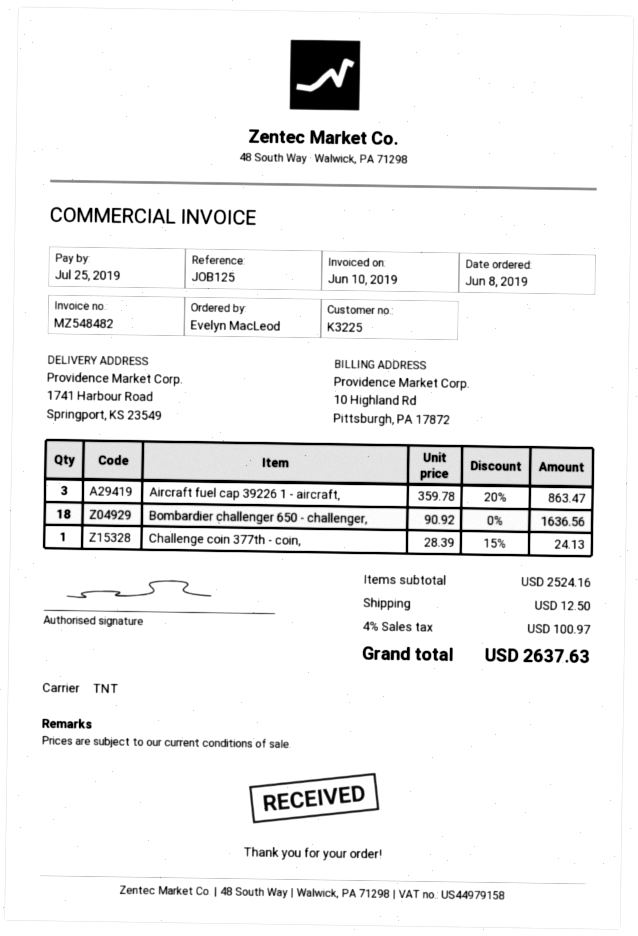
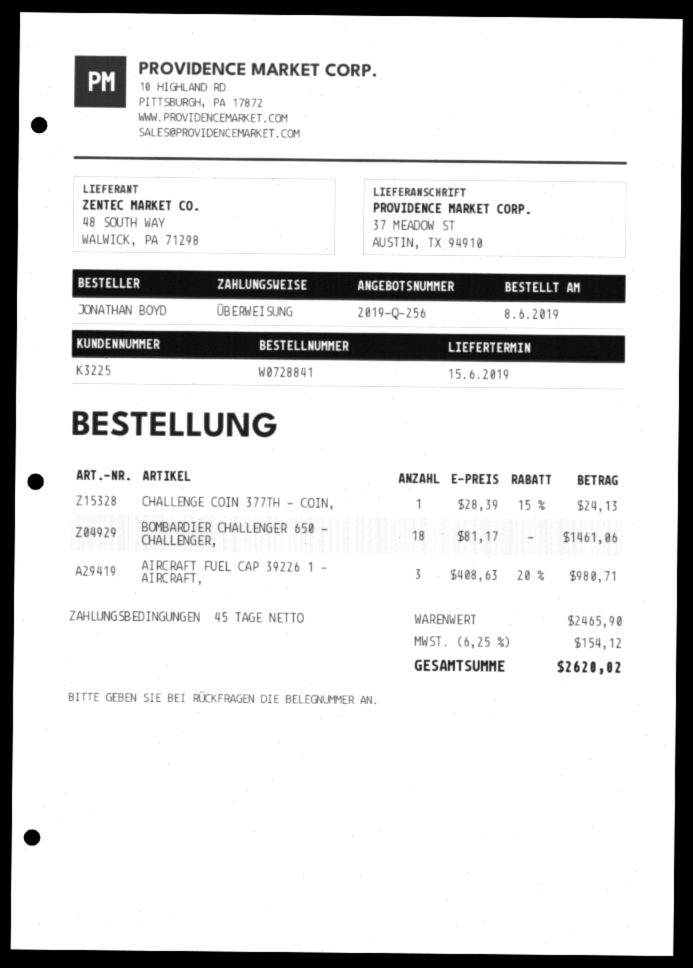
ordered by: Evelyn MacLeod -> JONATHAN BOYD
ship to: 1741 Harbour Road, Springport, KS 23549 -> 37 MEADOW ST, AUSTIN, TX 94910
Aircraft fuel cap 39226 1 - aircraft,: 3 x 359.78 - 20% = 863.47 -> 3 x 408.63 - 20% = 980.71
Bombardier challenger 650 - challenger,: 18 x 90.92 = 1636.56 -> 18 x 81.17 = 1461.06
subtotal: 2524.16 -> 2465.90
shipping: 12.50 -> none
tax: 4% = 100.97 -> 6.25% = 154.12
total: 2637.63 -> 2620.02

